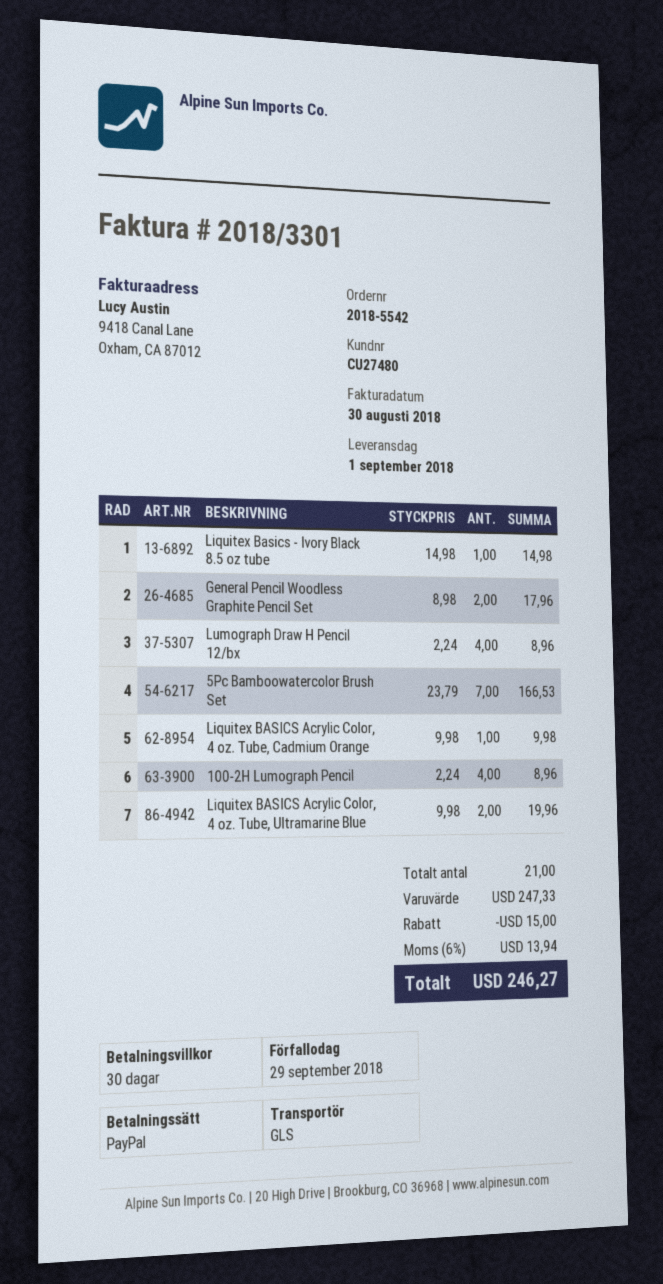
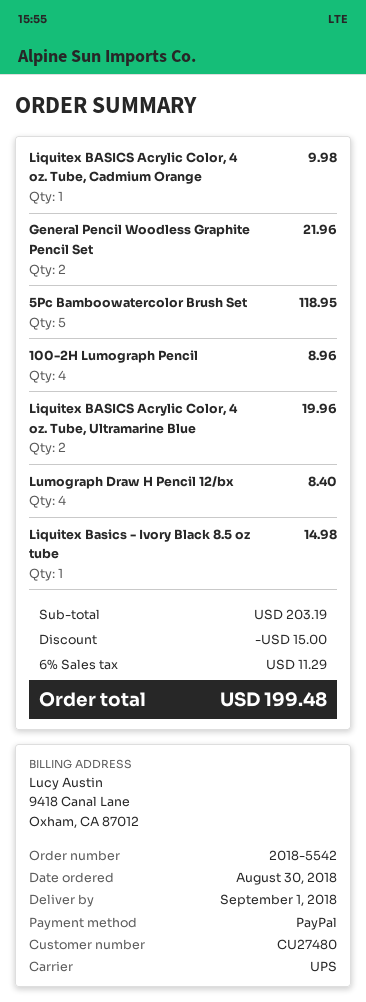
shipping method: GLS -> UPS
General Pencil Woodless Graphite Pencil Set: 2 for 17.96 -> 2 for 21.96
Lumograph Draw H Pencil 12/bx: 4 for 8.96 -> 4 for 8.40
5Pc Bamboowatercolor Brush Set: 7 for 166.53 -> 5 for 118.95
subtotal: 247.33 -> 203.19
tax: 6% = 13.94 -> 6% = 11.29
total: 246.27 -> 199.48

